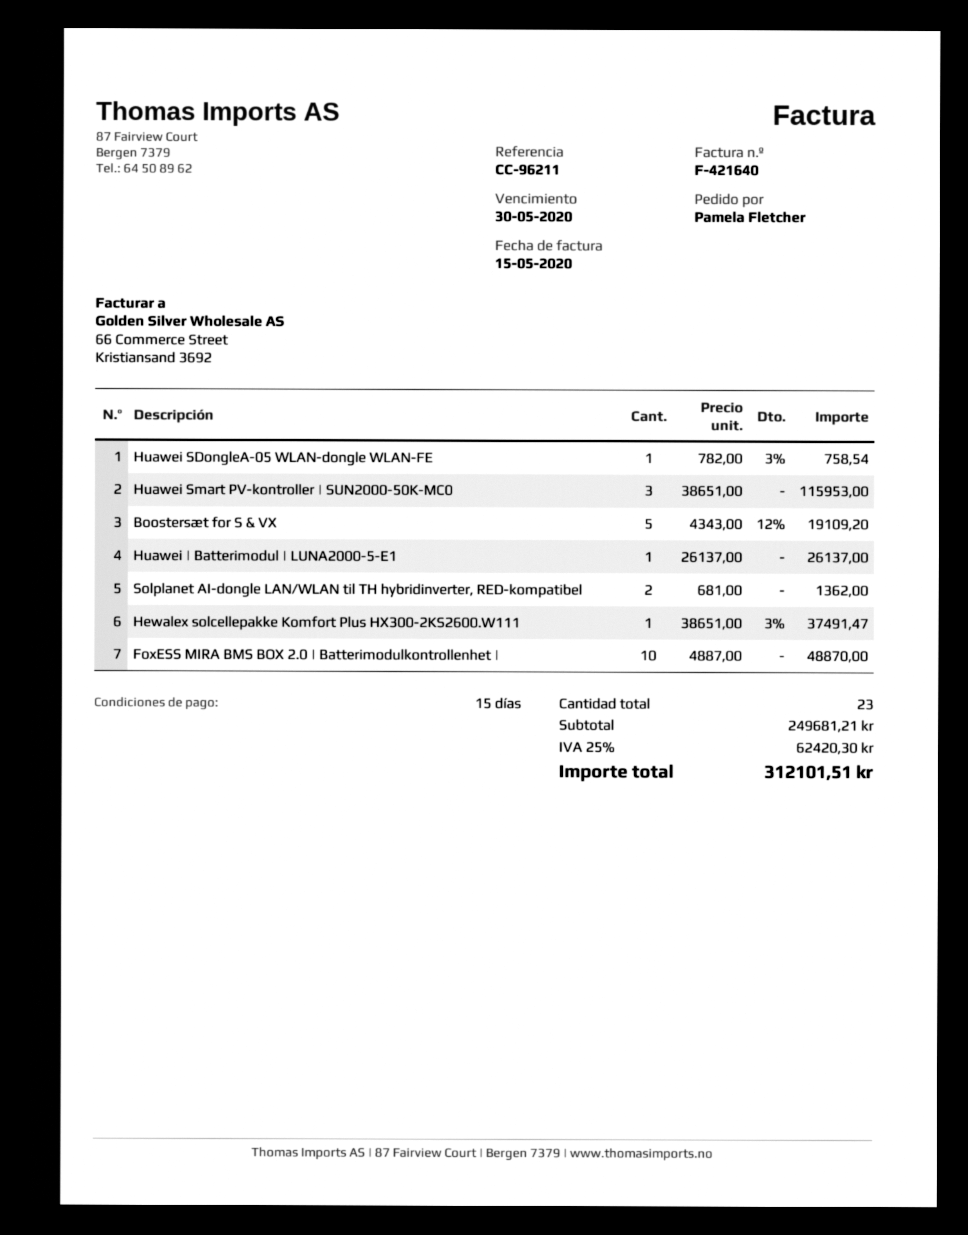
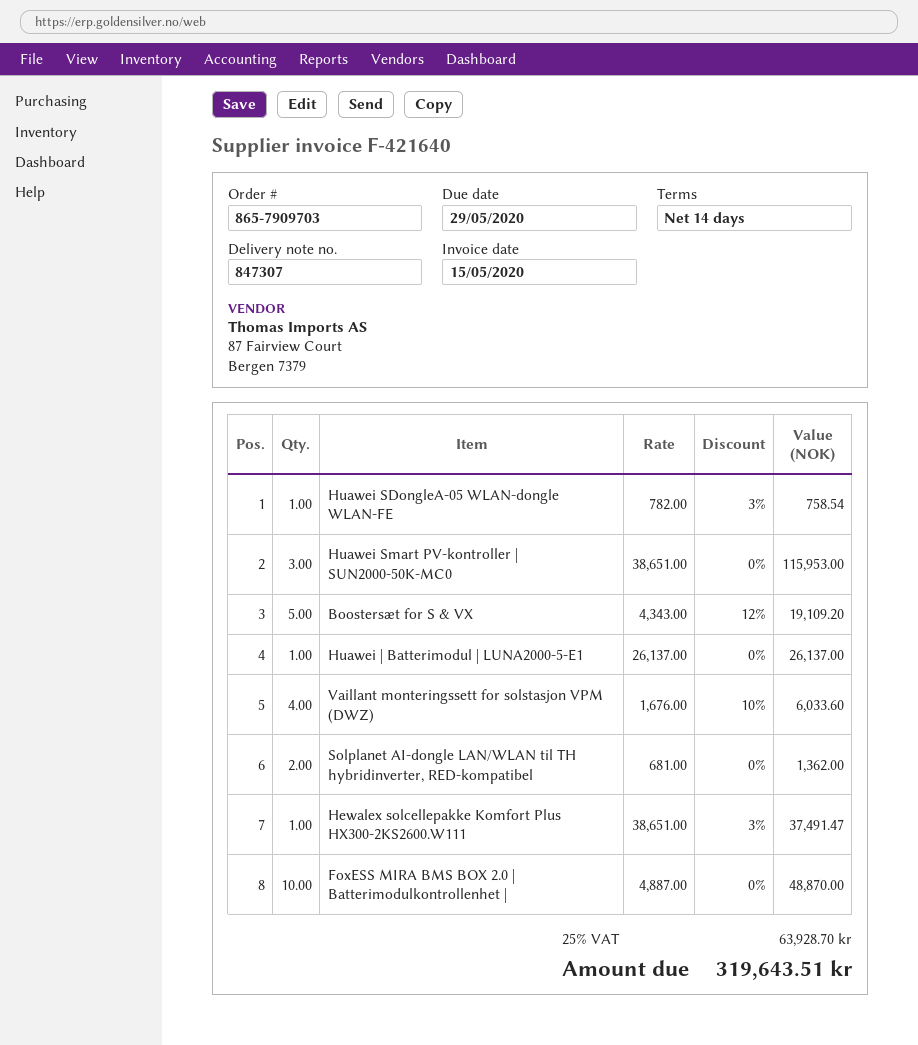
payment terms: 15 days -> 14 days
due date: 2020-05-30 -> 2020-05-29
Vaillant monteringssett for solstasjon VPM (DWZ): none -> 4 x 1676.00 - 10% = 6033.60
tax: 25% = 62420.30 -> 25% = 63928.70
total: 312101.51 -> 319643.51

